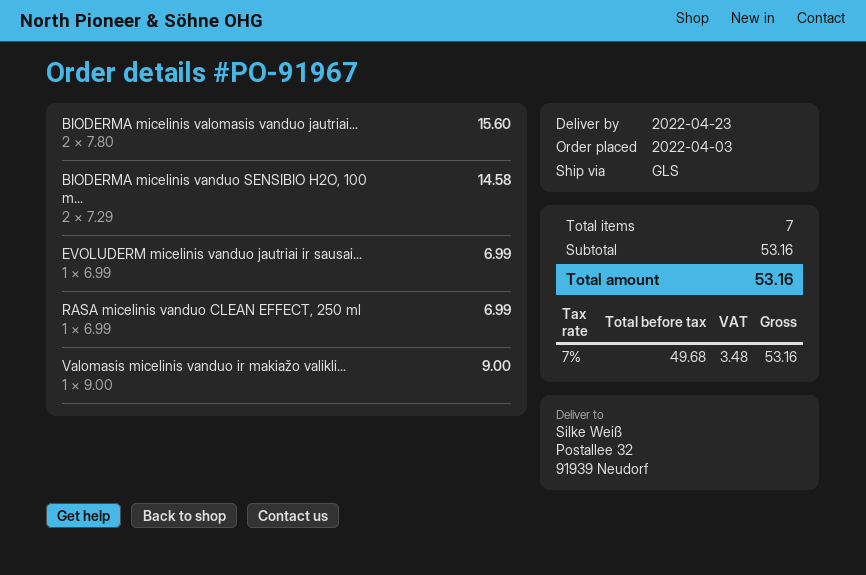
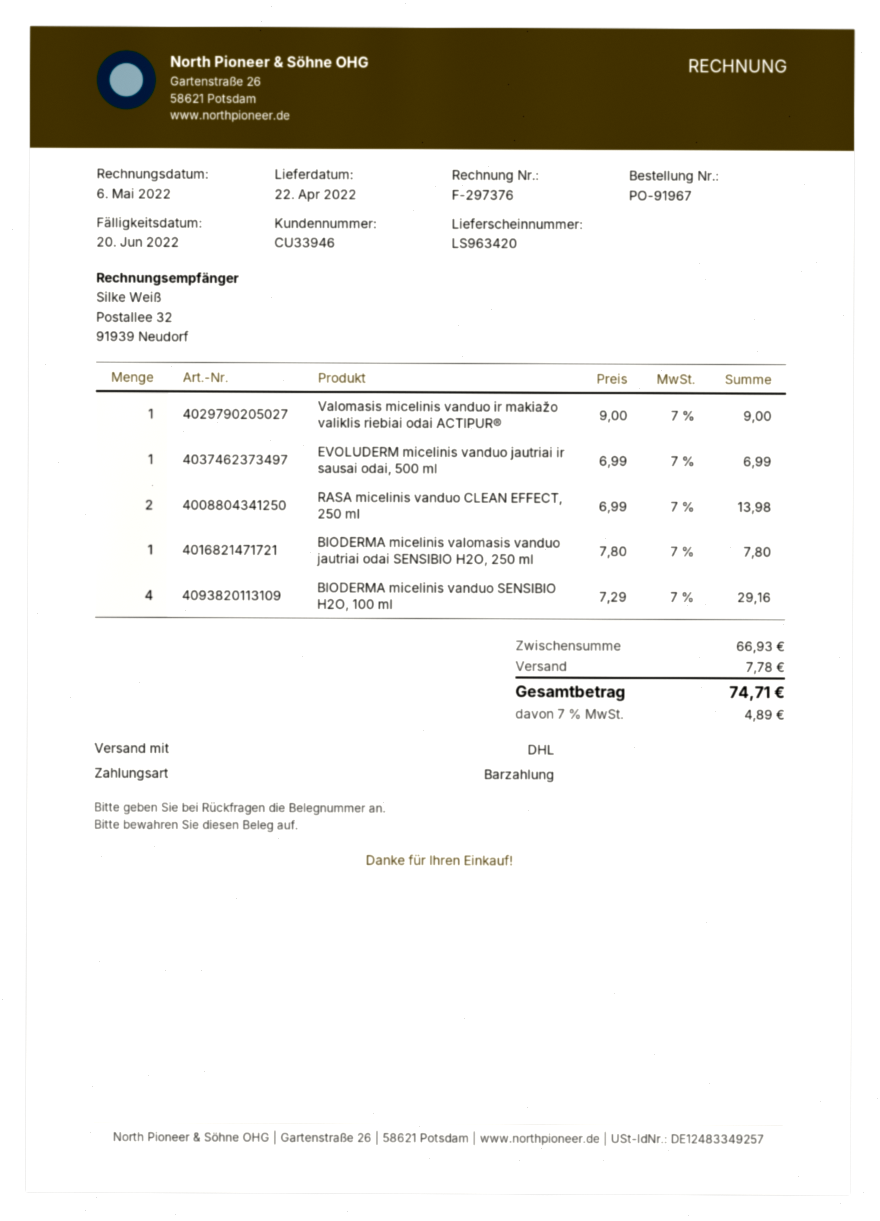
delivery date: 2022-04-23 -> 2022-04-22
shipping method: GLS -> DHL
BIODERMA micelinis valomasis vanduo jautriai...: 2 x 7.80 = 15.60 -> 1 x 7.80 = 7.80
BIODERMA micelinis vanduo SENSIBIO H2O, 100 m...: 2 x 7.29 = 14.58 -> 4 x 7.29 = 29.16
RASA micelinis vanduo CLEAN EFFECT, 250 ml: 1 x 6.99 = 6.99 -> 2 x 6.99 = 13.98
subtotal: 53.16 -> 66.93
shipping: none -> 7.78
tax: 7% = 3.48 -> 7% = 4.89
total: 53.16 -> 74.71

